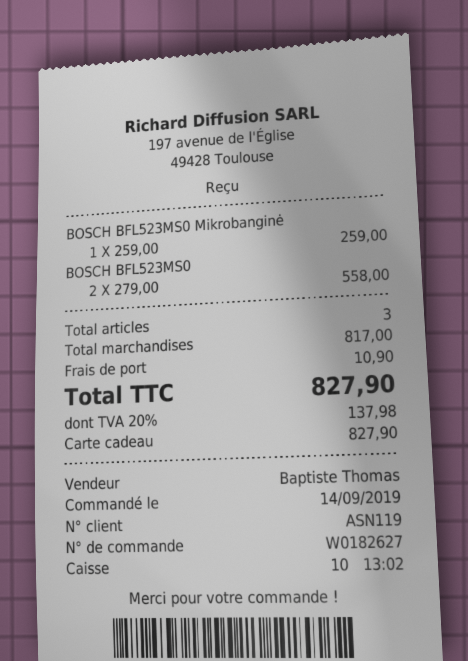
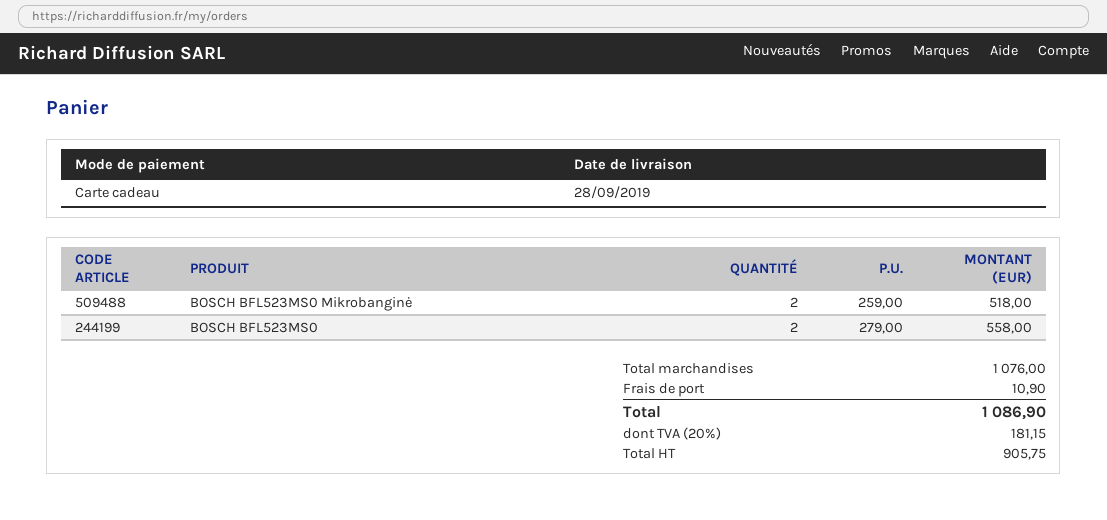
BOSCH BFL523MS0 Mikrobanginė: 1 x 259.00 = 259.00 -> 2 x 259.00 = 518.00
subtotal: 817.00 -> 1076.00
tax: 20% = 137.98 -> 20% = 181.15
total: 827.90 -> 1086.90

